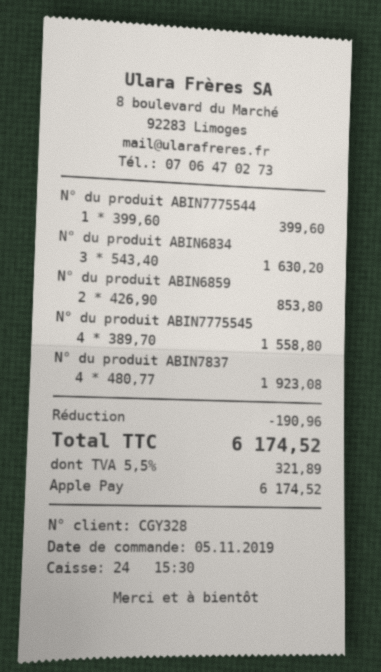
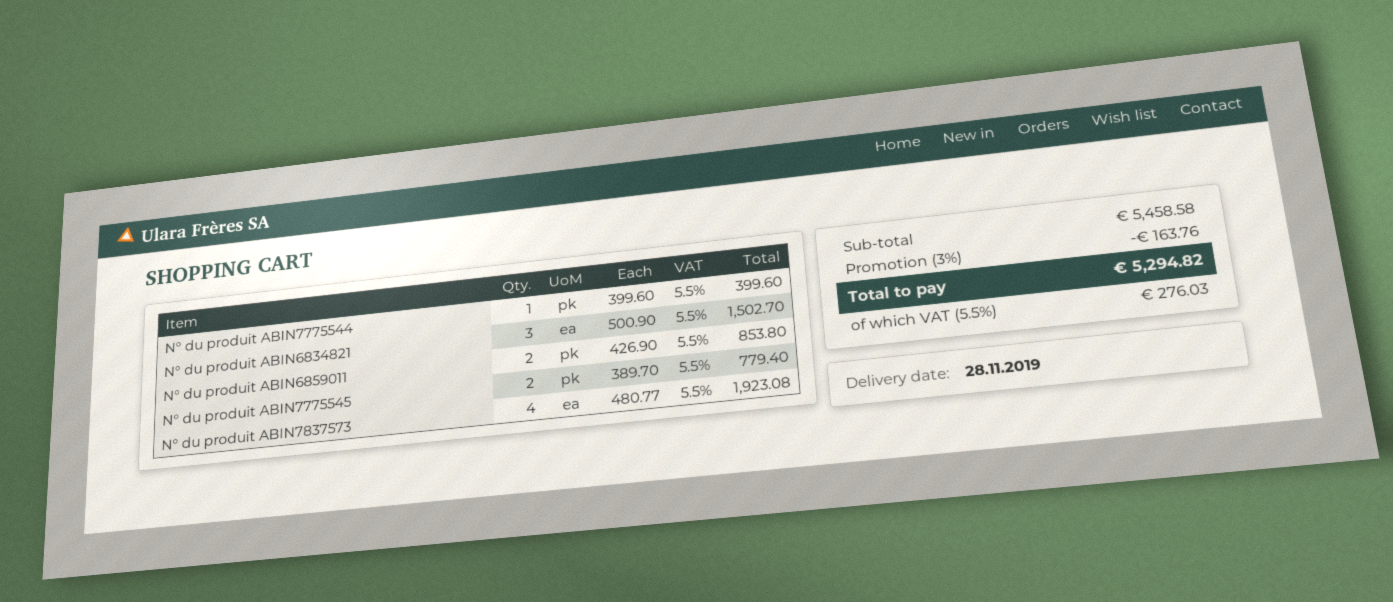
N° du produit ABIN6834: 3 x 543.40 = 1630.20 -> 3 x 500.90 = 1502.70
N° du produit ABIN7775545: 4 x 389.70 = 1558.80 -> 2 x 389.70 = 779.40
discount: 190.96 -> 163.76
tax: 5.5% = 321.89 -> 5.5% = 276.03
total: 6174.52 -> 5294.82

